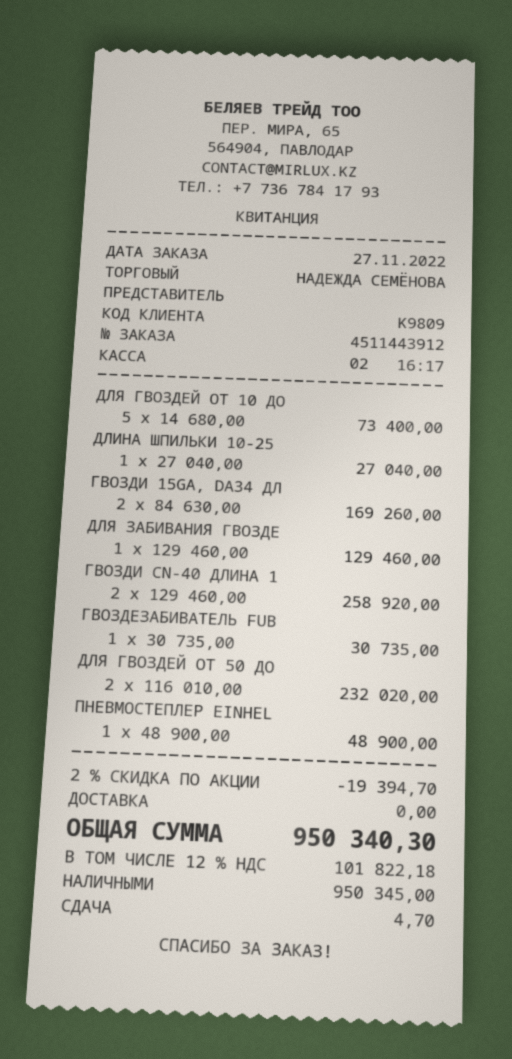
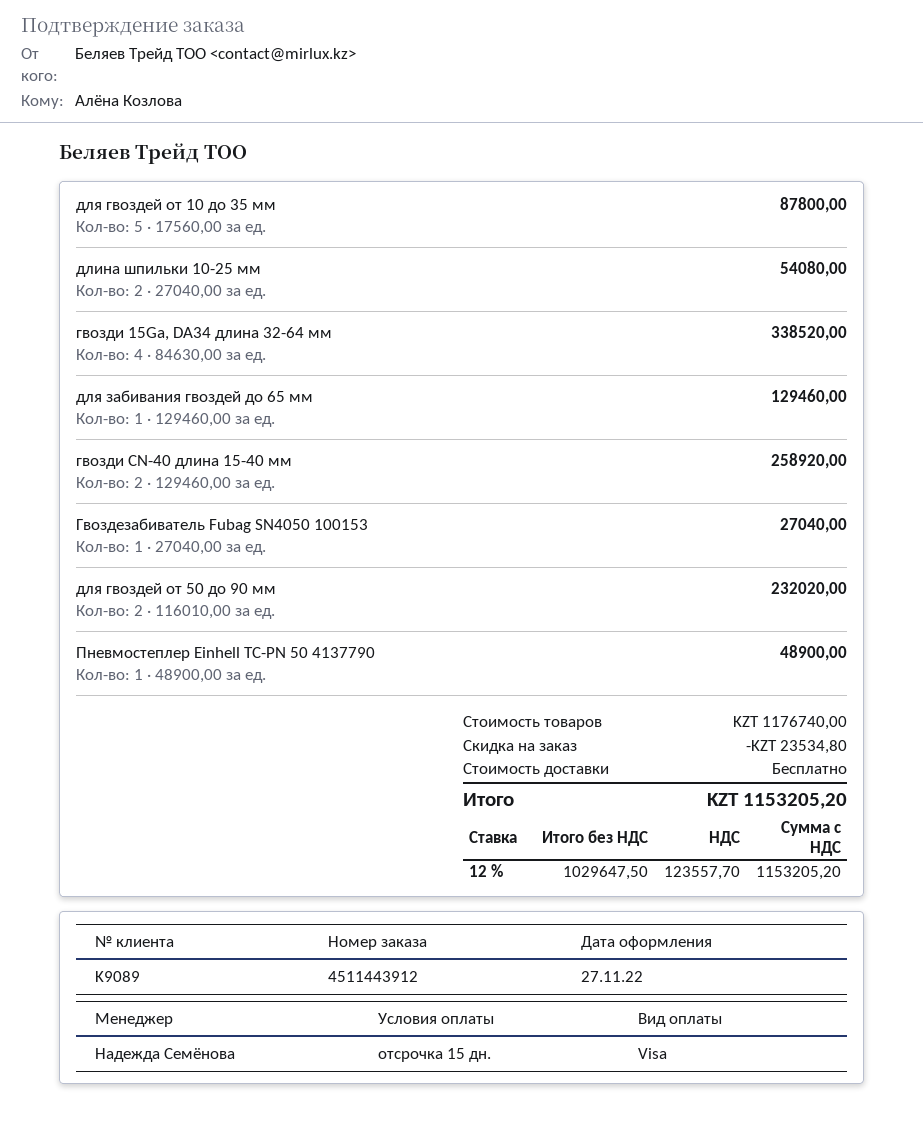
customer number: K9809 -> K9089
payment method: cash -> Visa
ДЛЯ ГВОЗДЕЙ ОТ 10 ДО: 5 x 14680.00 = 73400.00 -> 5 x 17560.00 = 87800.00
ДЛИНА ШПИЛЬКИ 10-25: 1 x 27040.00 = 27040.00 -> 2 x 27040.00 = 54080.00
ГВОЗДИ 15GA, DA34 ДЛ: 2 x 84630.00 = 169260.00 -> 4 x 84630.00 = 338520.00
ГВОЗДЕЗАБИВАТЕЛЬ FUB: 1 x 30735.00 = 30735.00 -> 1 x 27040.00 = 27040.00
discount: 19394.70 -> 23534.80
tax: 12% = 101822.18 -> 12% = 123557.70
total: 950340.30 -> 1153205.20

